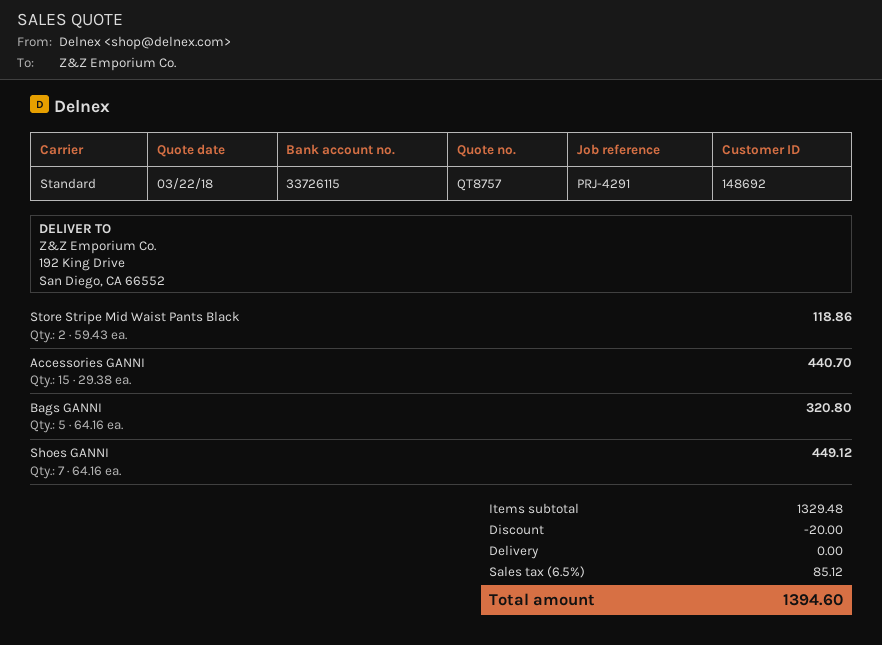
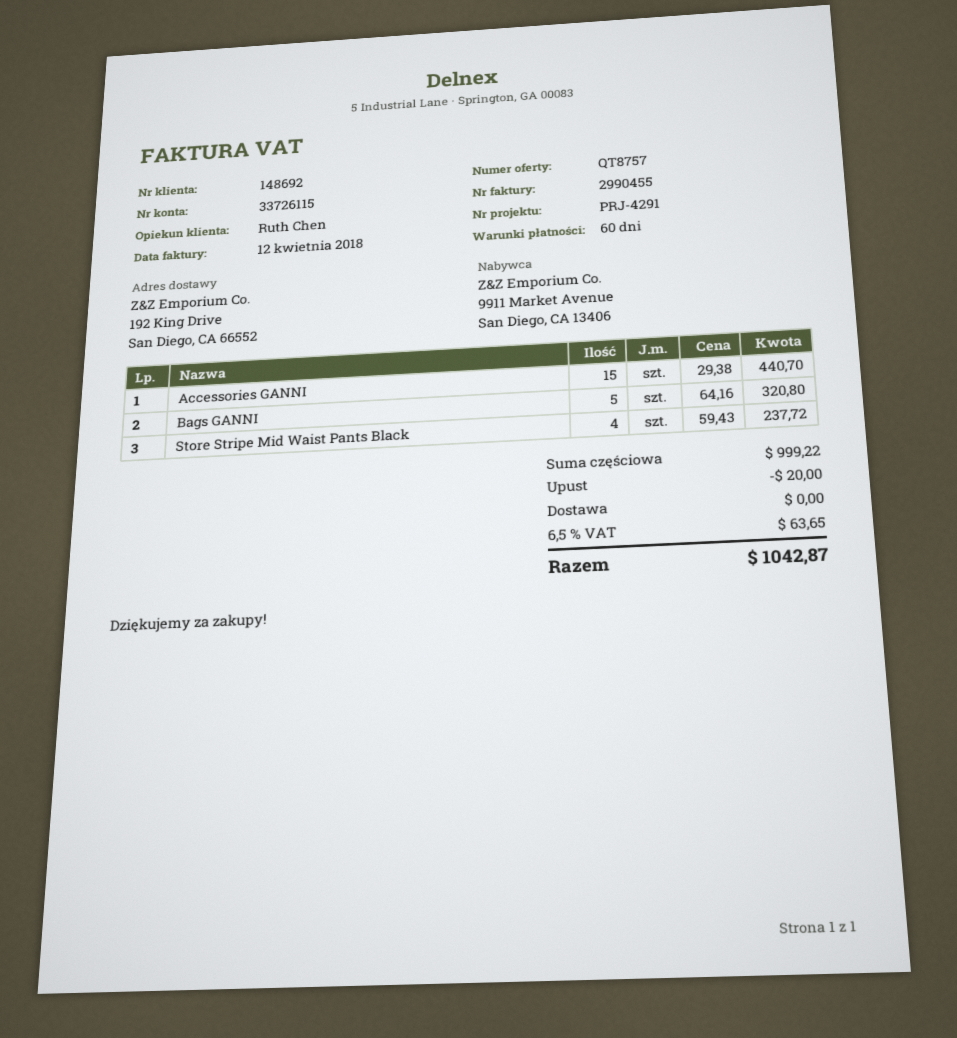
Store Stripe Mid Waist Pants Black: 2 x 59.43 = 118.86 -> 4 x 59.43 = 237.72
Shoes GANNI: 7 x 64.16 = 449.12 -> none
subtotal: 1329.48 -> 999.22
tax: 6.5% = 85.12 -> 6.5% = 63.65
total: 1394.60 -> 1042.87

